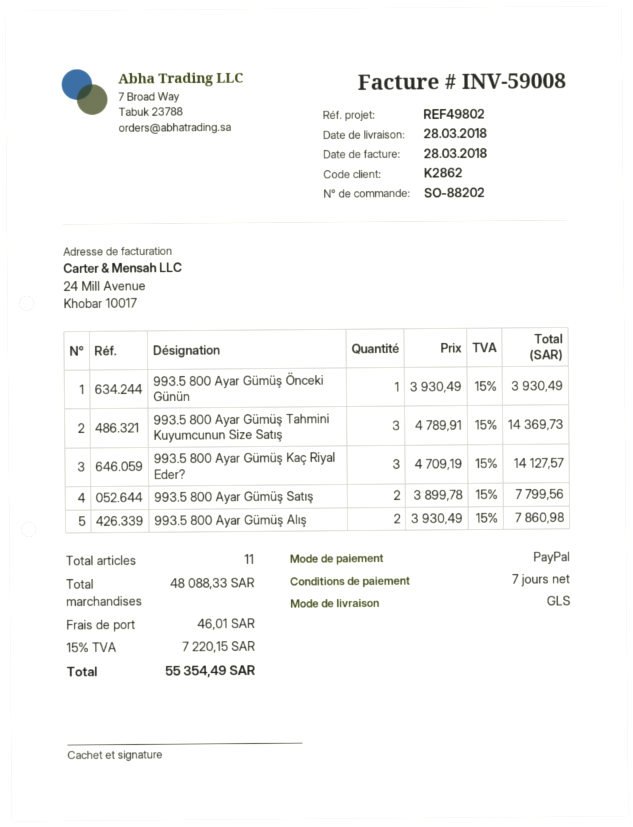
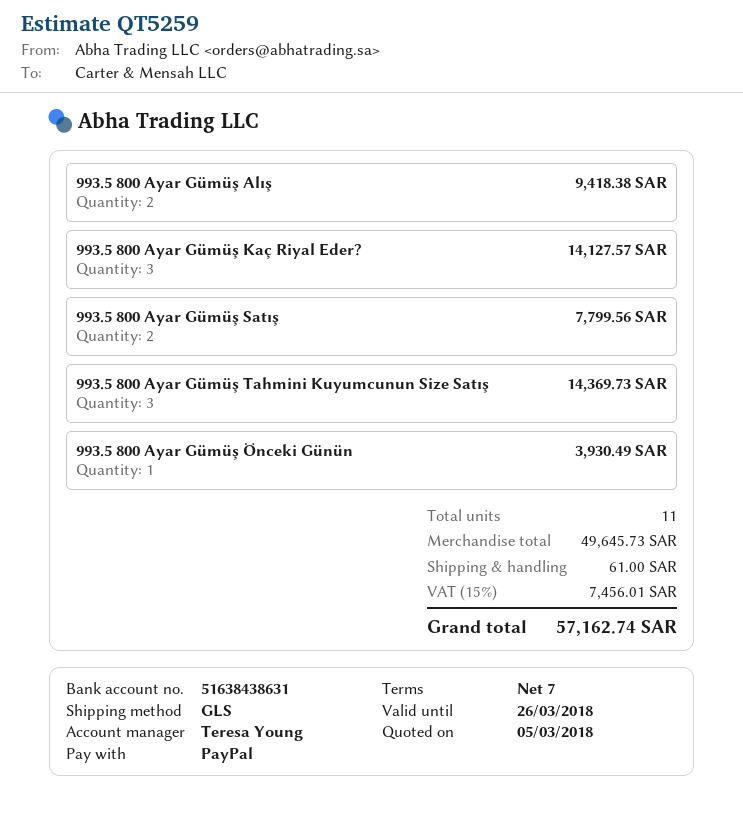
993.5 800 Ayar Gümüş Alış: 2 for 7860.98 -> 2 for 9418.38
subtotal: 48088.33 -> 49645.73
shipping: 46.01 -> 61.00
tax: 15% = 7220.15 -> 15% = 7456.01
total: 55354.49 -> 57162.74

